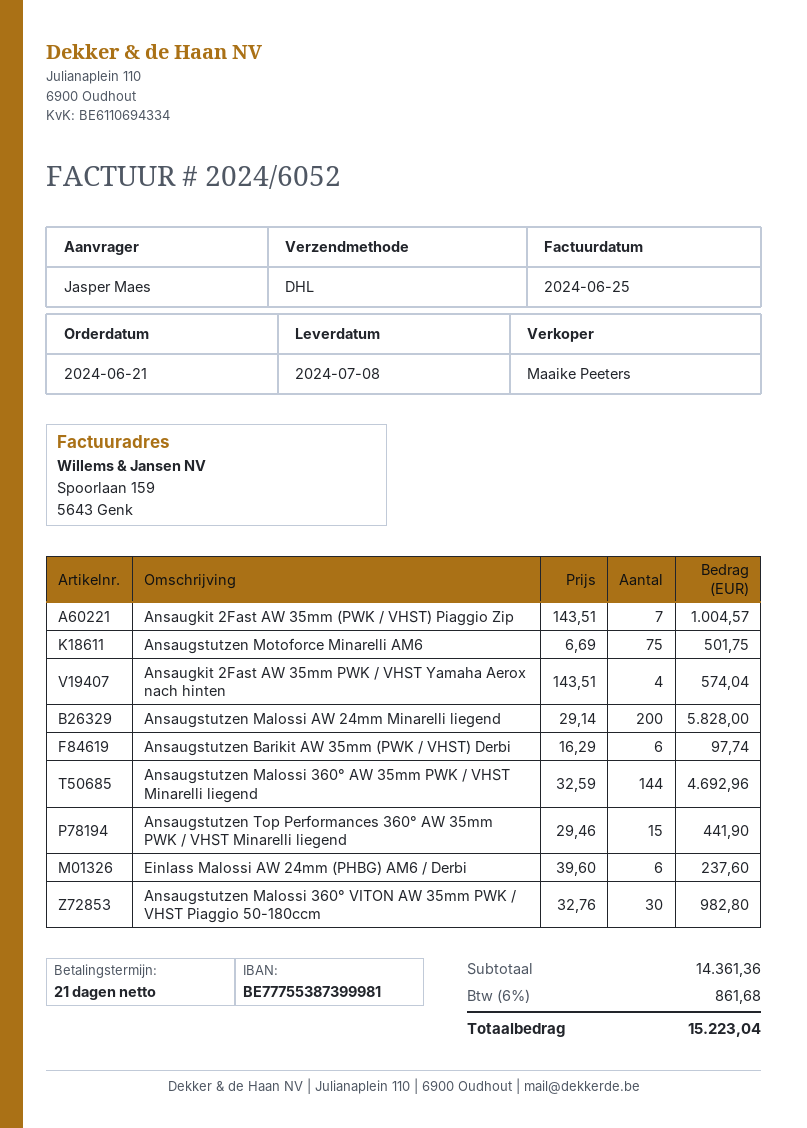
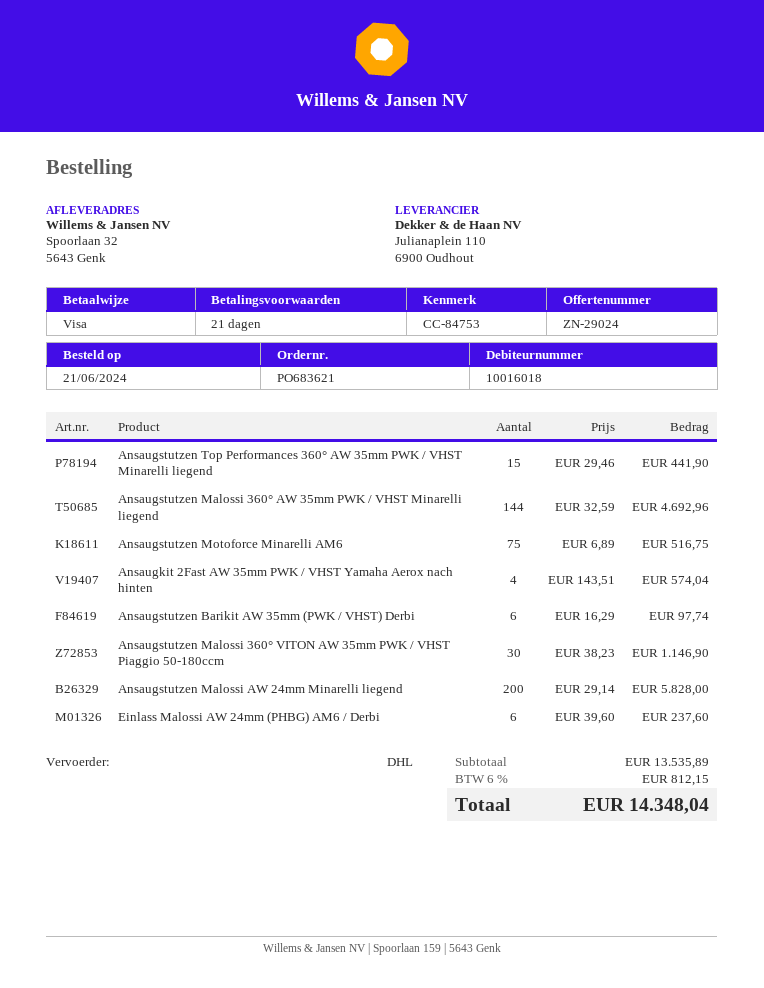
Ansaugkit 2Fast AW 35mm (PWK / VHST) Piaggio Zip: 7 x 143.51 = 1004.57 -> none
Ansaugstutzen Motoforce Minarelli AM6: 75 x 6.69 = 501.75 -> 75 x 6.89 = 516.75
Ansaugstutzen Malossi 360° VITON AW 35mm PWK / VHST Piaggio 50-180ccm: 30 x 32.76 = 982.80 -> 30 x 38.23 = 1146.90
subtotal: 14361.36 -> 13535.89
tax: 6% = 861.68 -> 6% = 812.15
total: 15223.04 -> 14348.04

